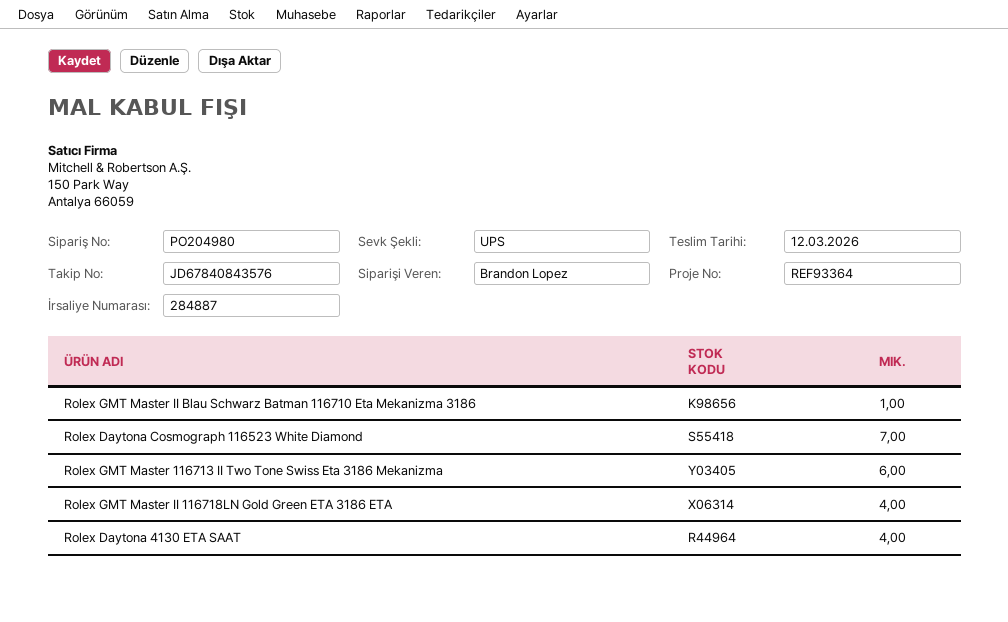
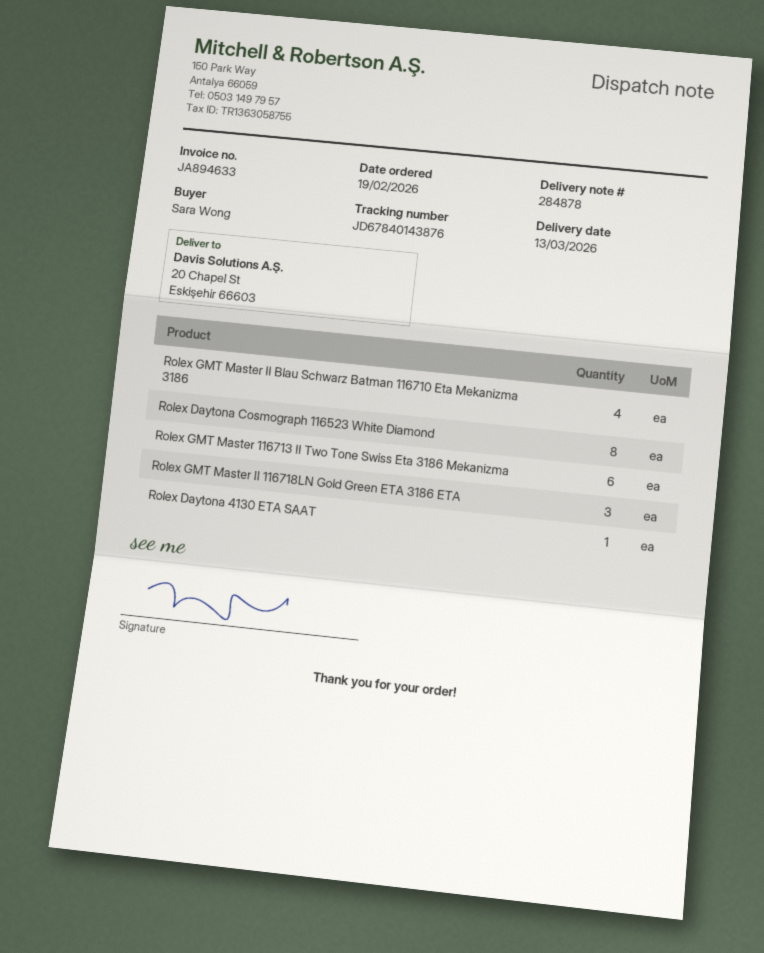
delivery note number: 284887 -> 284878
delivery date: 2026-03-12 -> 2026-03-13
ordered by: Brandon Lopez -> Sara Wong
tracking number: JD67840843576 -> JD67840143876
Rolex GMT Master II Blau Schwarz Batman 116710 Eta Mekanizma 3186: 1 -> 4
Rolex Daytona Cosmograph 116523 White Diamond: 7 -> 8
Rolex GMT Master II 116718LN Gold Green ETA 3186 ETA: 4 -> 3
Rolex Daytona 4130 ETA SAAT: 4 -> 1

